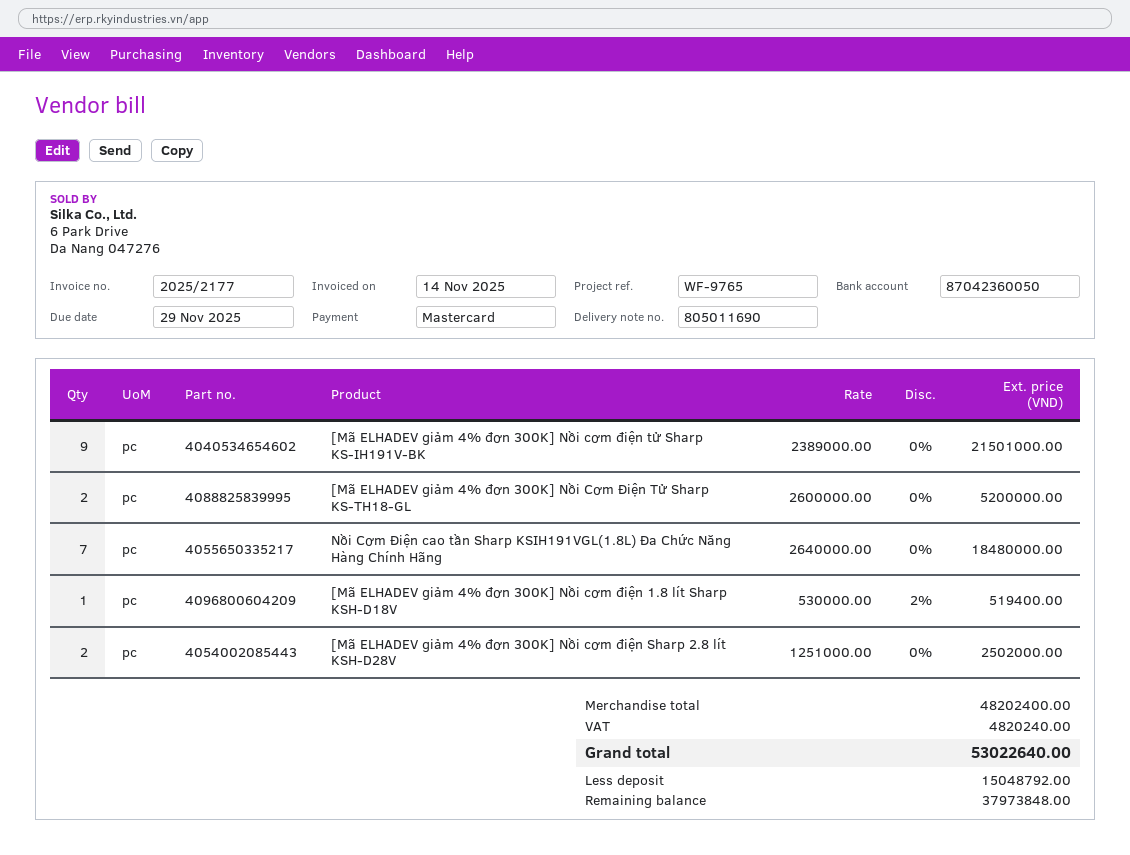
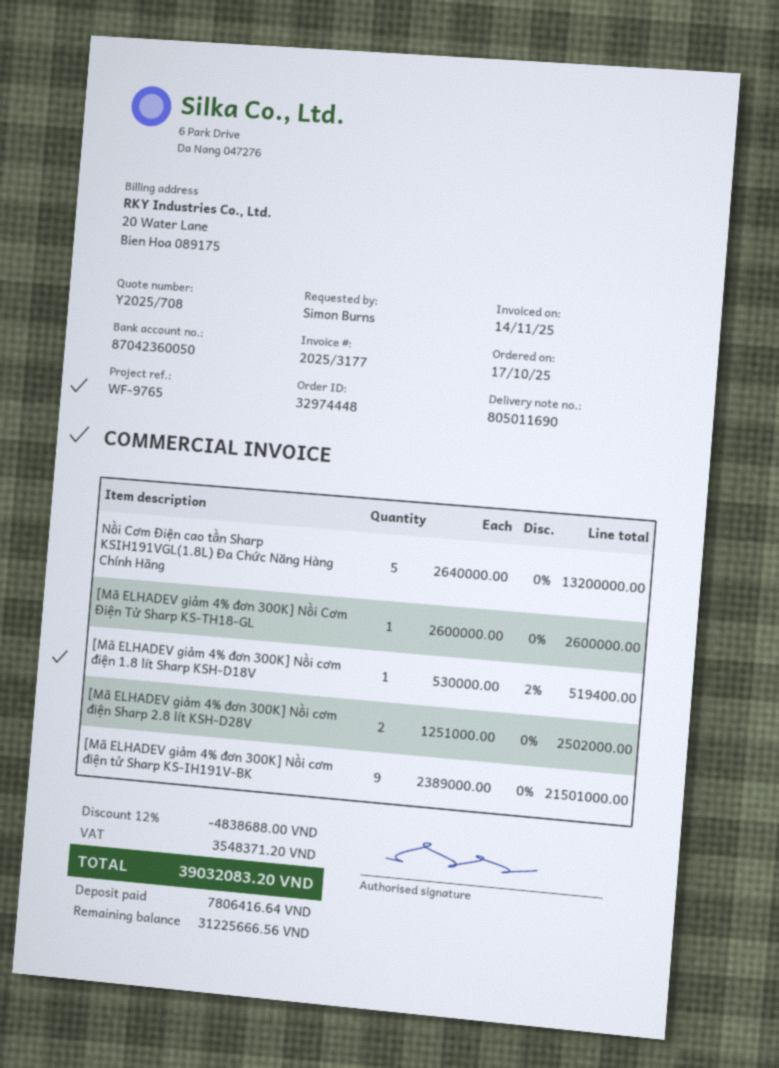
invoice number: 2025/2177 -> 2025/3177
[Mã ELHADEV giảm 4% đơn 300K] Nồi Cơm Điện Tử Sharp KS-TH18-GL: 2 x 2600000.00 = 5200000.00 -> 1 x 2600000.00 = 2600000.00
Nồi Cơm Điện cao tần Sharp KSIH191VGL(1.8L) Đa Chức Năng Hàng Chính Hãng: 7 x 2640000.00 = 18480000.00 -> 5 x 2640000.00 = 13200000.00
discount: none -> 12% = 4838688.00
tax: 4820240.00 -> 3548371.20
total: 53022640.00 -> 39032083.20
deposit: 15048792.00 -> 7806416.64
balance: 37973848.00 -> 31225666.56

